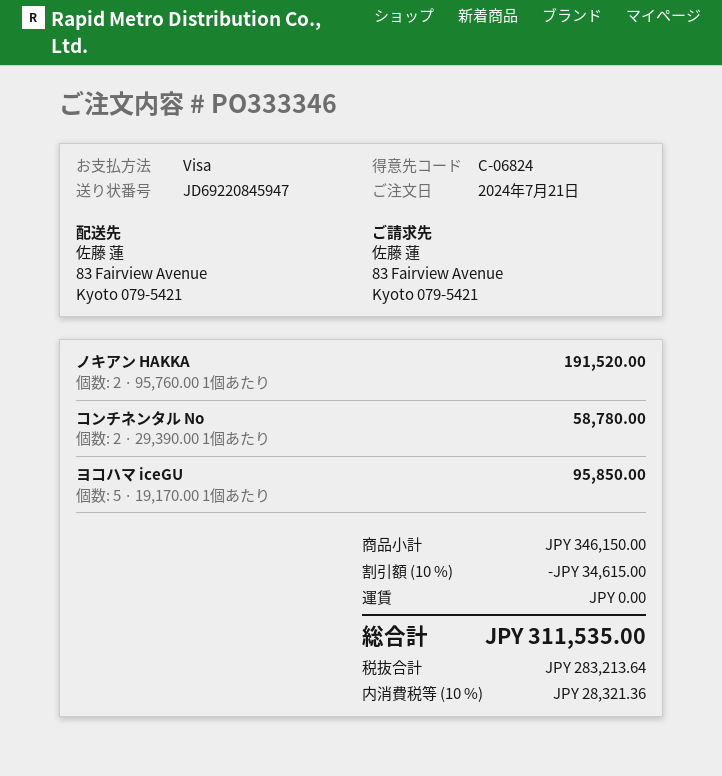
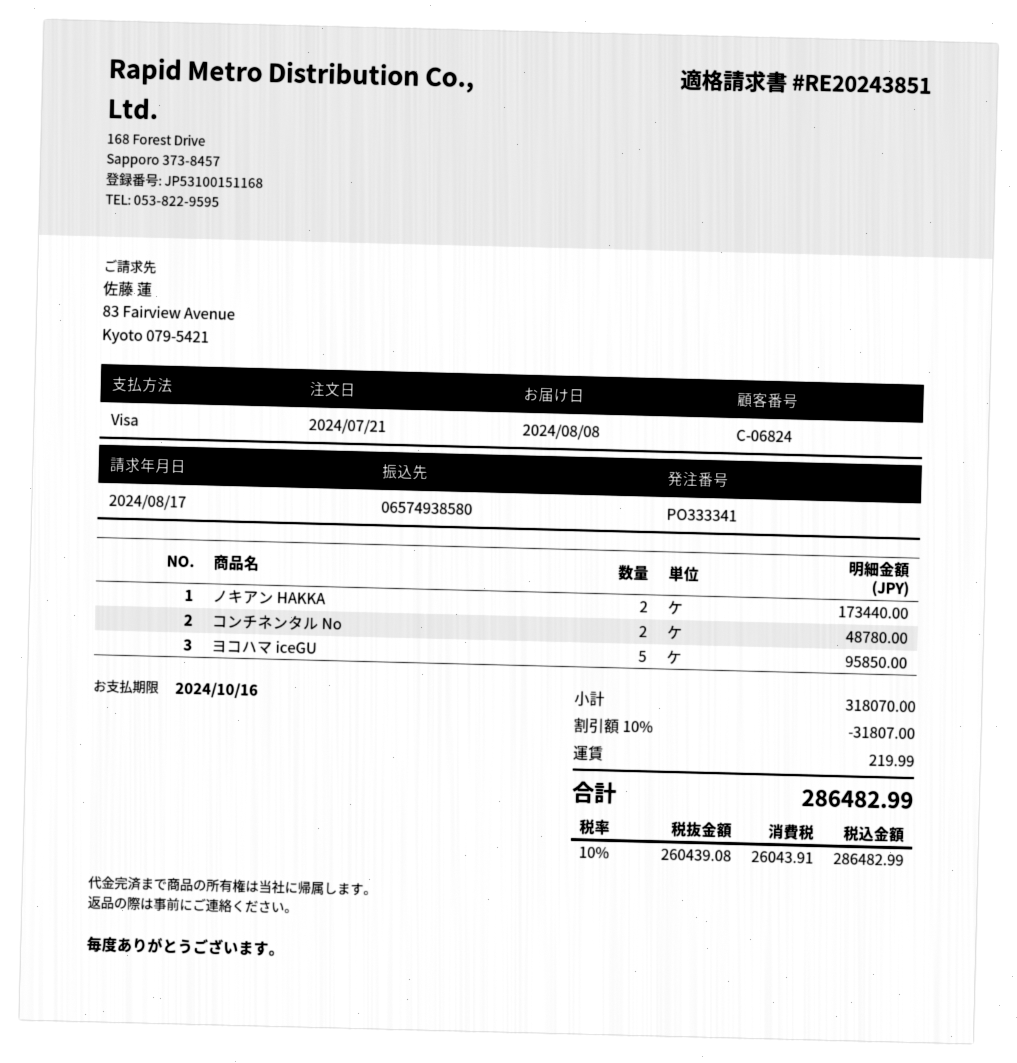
order number: PO333346 -> PO333341
ノキアン HAKKA: 2 for 191520.00 -> 2 for 173440.00
コンチネンタル No: 2 for 58780.00 -> 2 for 48780.00
subtotal: 346150.00 -> 318070.00
discount: 10% = 34615.00 -> 10% = 31807.00
shipping: 0.00 -> 219.99
net: 283213.64 -> 260439.08
tax: 10% = 28321.36 -> 10% = 26043.91
total: 311535.00 -> 286482.99

